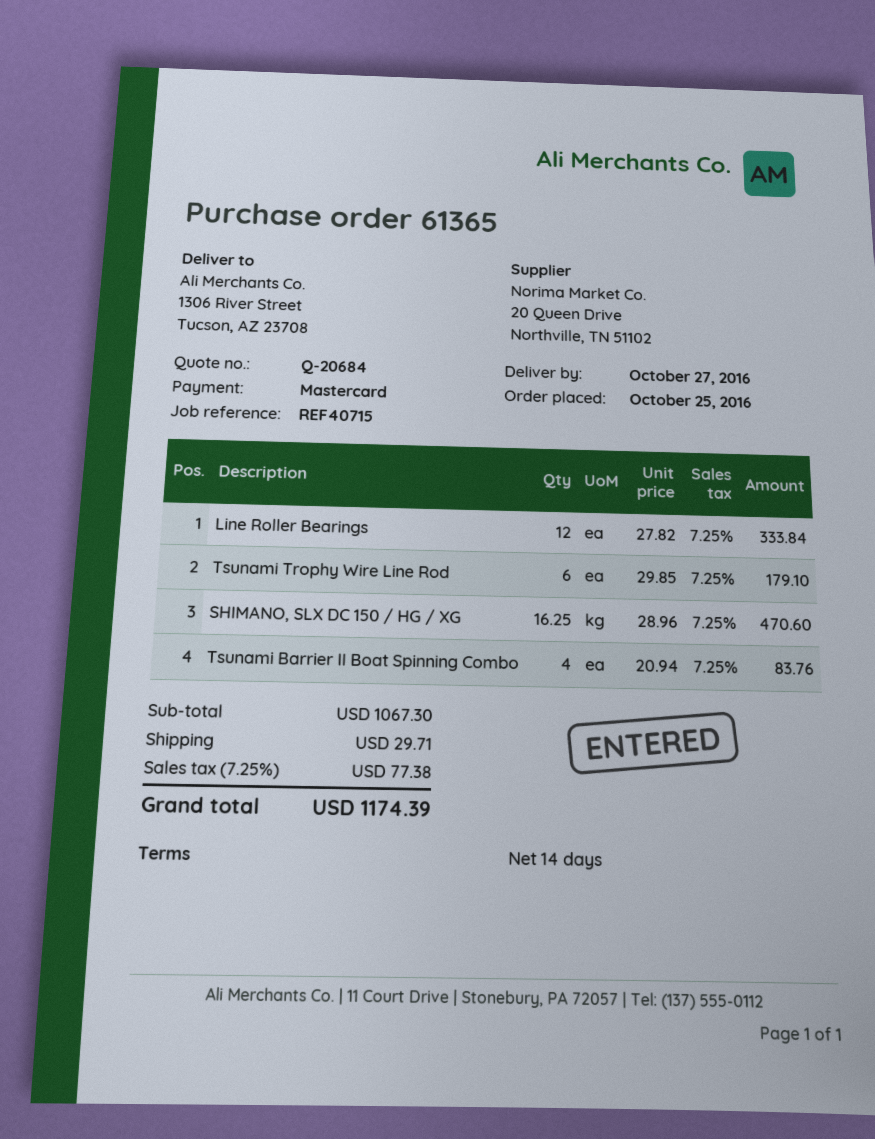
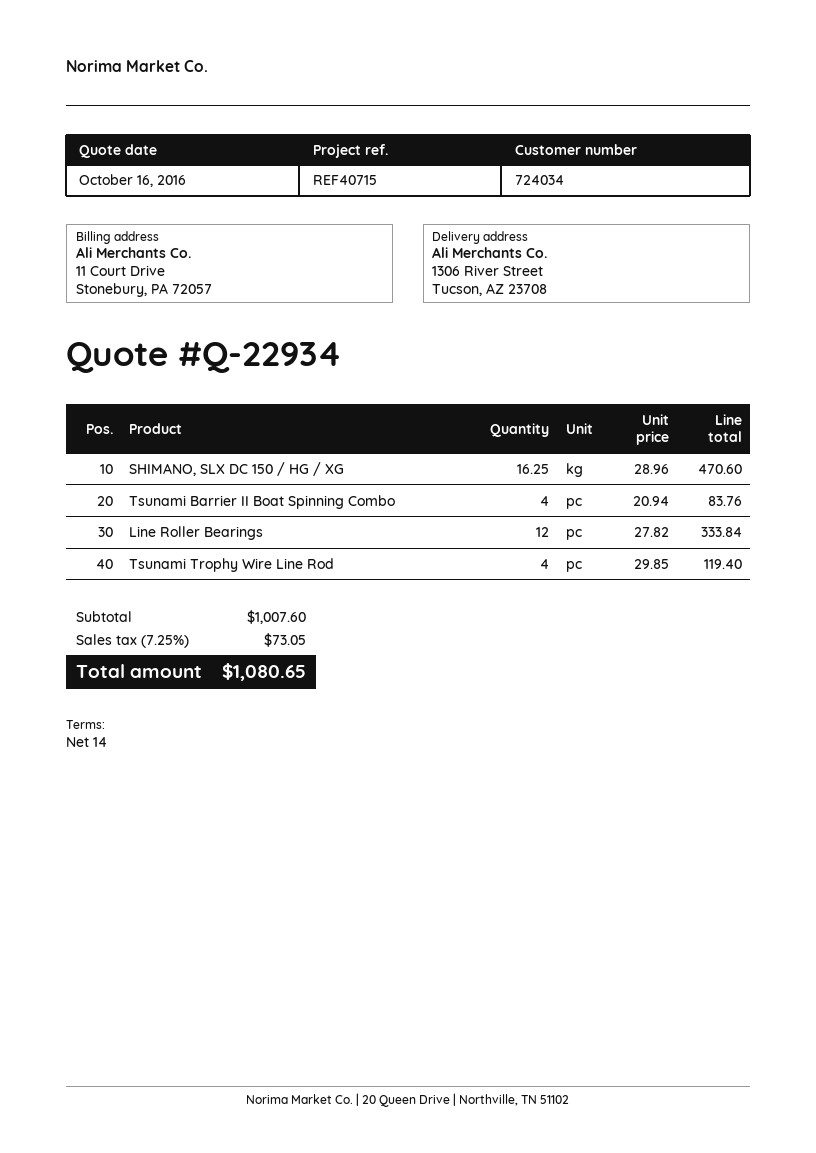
quote number: Q-20684 -> Q-22934
Tsunami Trophy Wire Line Rod: 6 x 29.85 = 179.10 -> 4 x 29.85 = 119.40
subtotal: 1067.30 -> 1007.60
shipping: 29.71 -> none
tax: 7.25% = 77.38 -> 7.25% = 73.05
total: 1174.39 -> 1080.65

